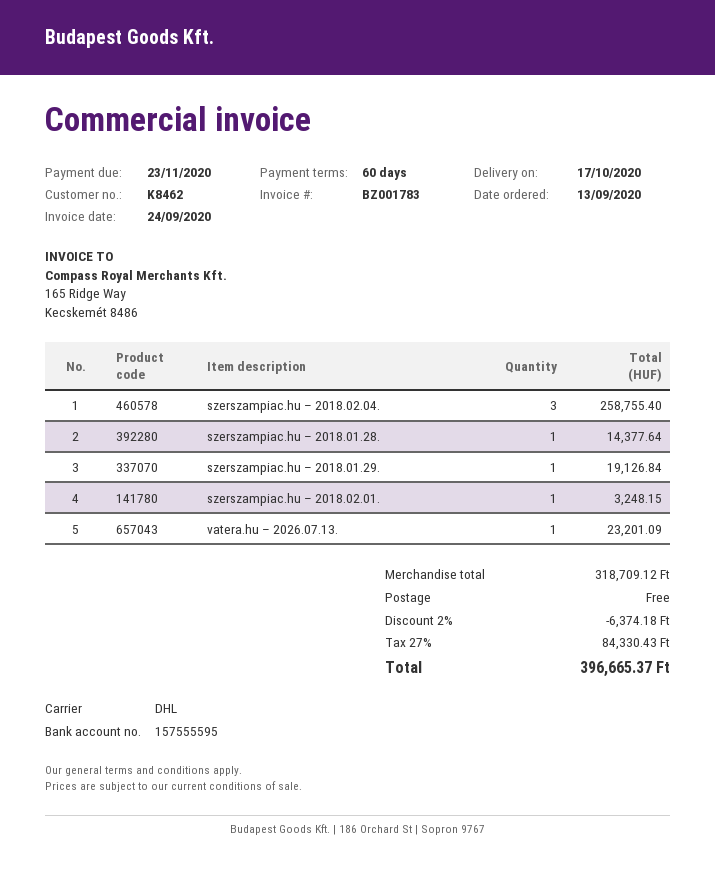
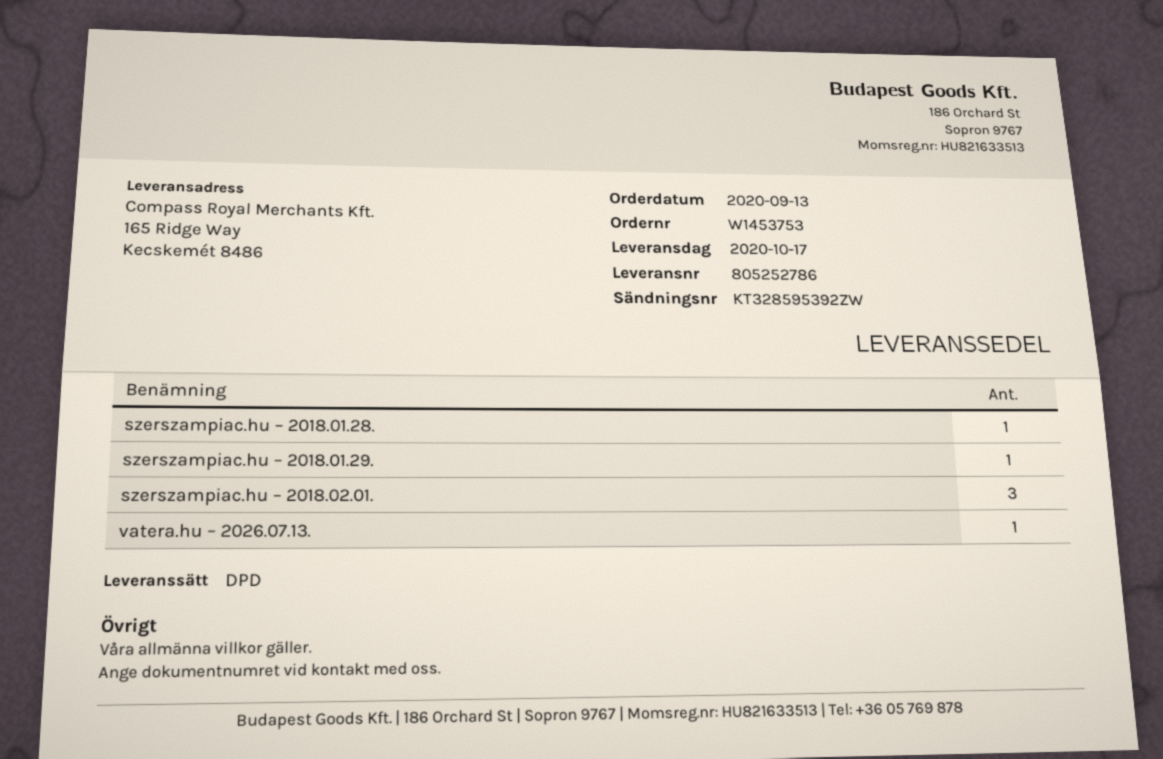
shipping method: DHL -> DPD
szerszampiac.hu – 2018.02.04.: 3 -> none
szerszampiac.hu – 2018.02.01.: 1 -> 3

